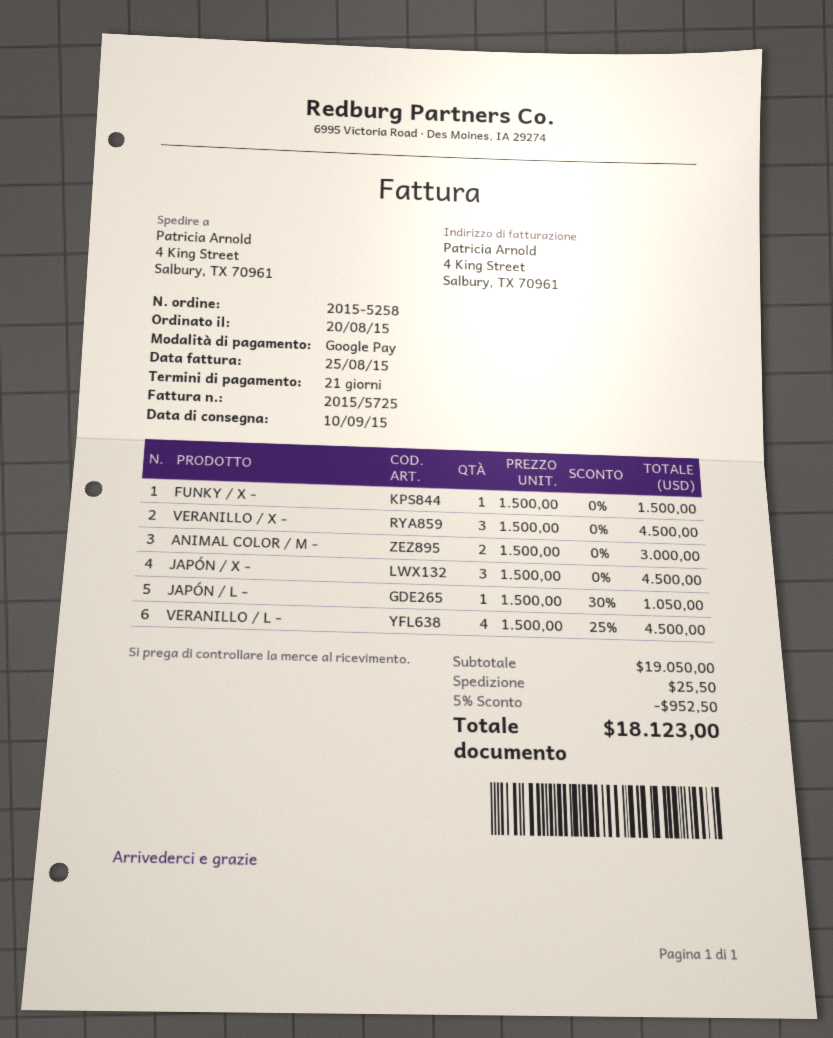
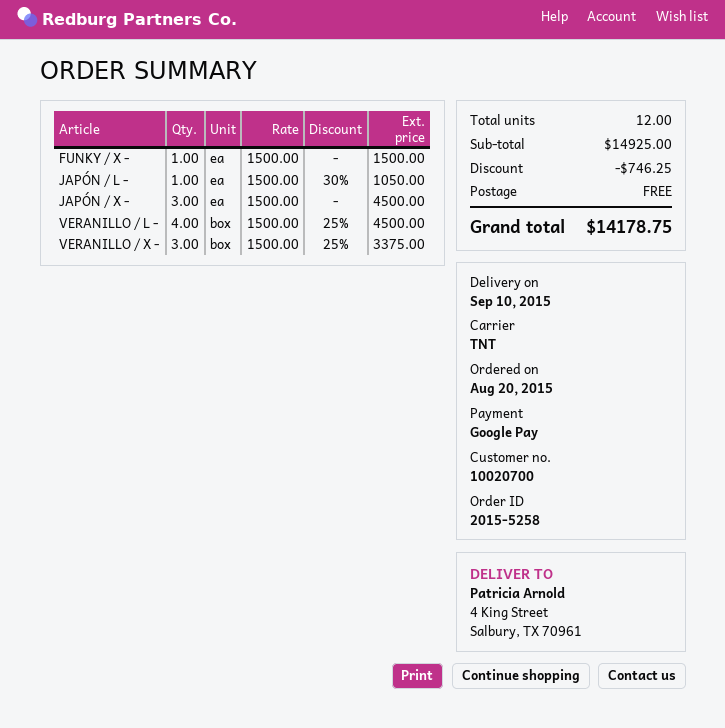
VERANILLO / X -: 3 x 1500.00 = 4500.00 -> 3 x 1500.00 - 25% = 3375.00
ANIMAL COLOR / M -: 2 x 1500.00 = 3000.00 -> none
subtotal: 19050.00 -> 14925.00
discount: 952.50 -> 746.25
shipping: 25.50 -> 0.00
total: 18123.00 -> 14178.75

